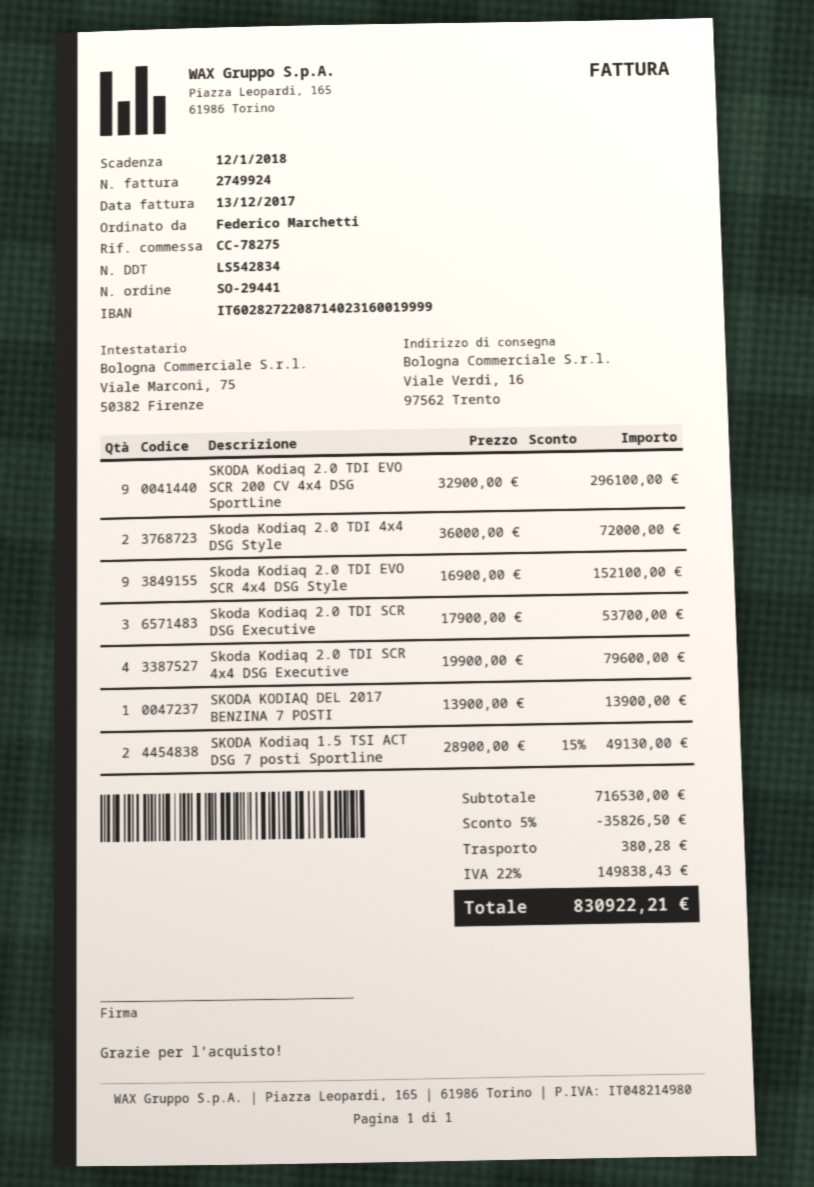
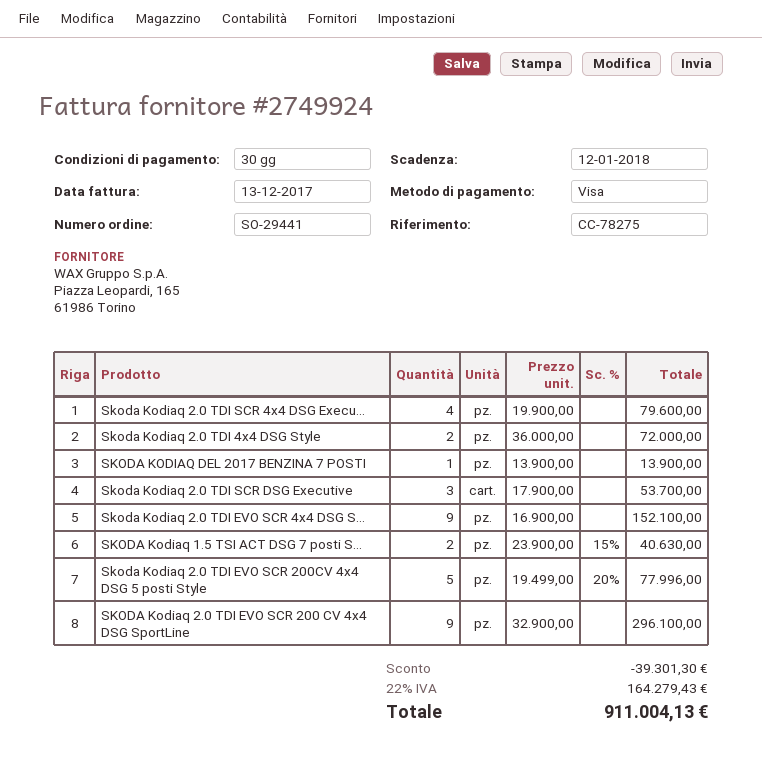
SKODA Kodiaq 1.5 TSI ACT DSG 7 posti Sportline: 2 x 28900.00 - 15% = 49130.00 -> 2 x 23900.00 - 15% = 40630.00
Skoda Kodiaq 2.0 TDI EVO SCR 200CV 4x4 DSG 5 posti Style: none -> 5 x 19499.00 - 20% = 77996.00
discount: 35826.50 -> 39301.30
shipping: 380.28 -> none
tax: 22% = 149838.43 -> 22% = 164279.43
total: 830922.21 -> 911004.13

